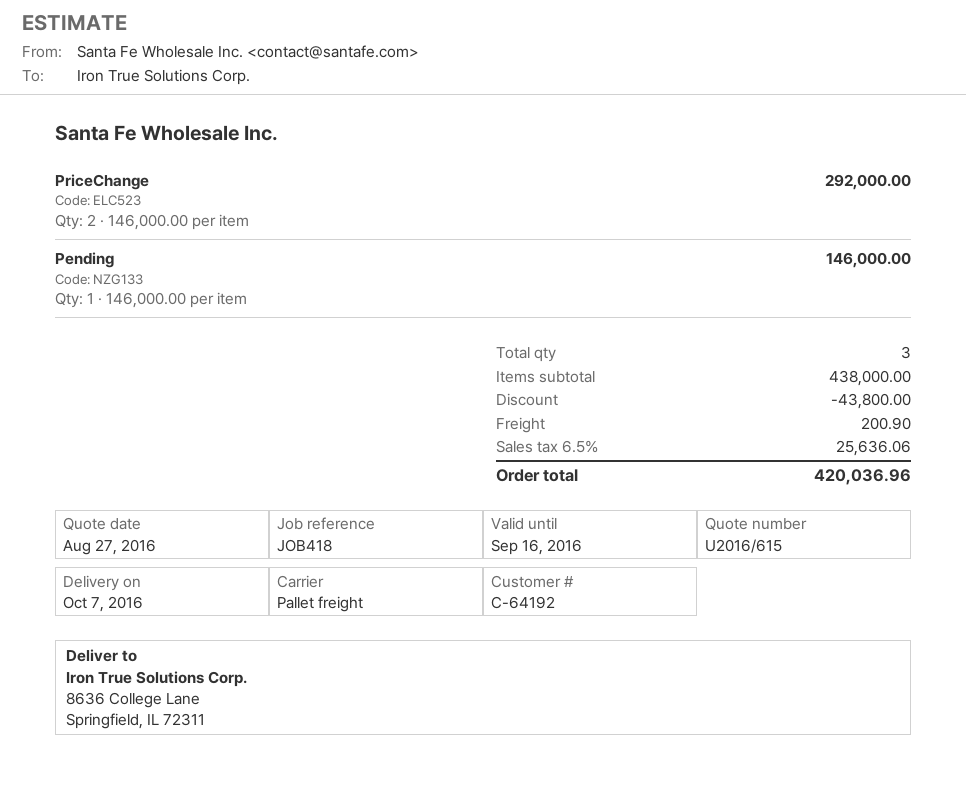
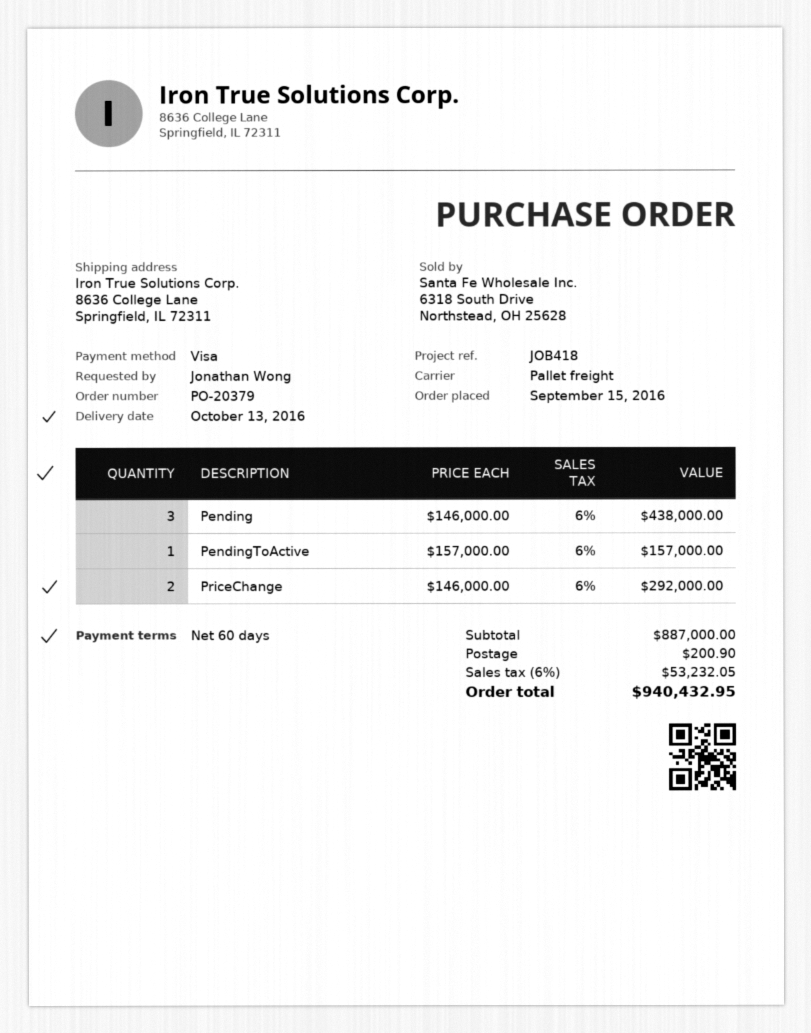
delivery date: 2016-10-07 -> 2016-10-13
Pending: 1 x 146000.00 = 146000.00 -> 3 x 146000.00 = 438000.00
PendingToActive: none -> 1 x 157000.00 = 157000.00
subtotal: 438000.00 -> 887000.00
discount: 43800.00 -> none
tax: 6.5% = 25636.06 -> 6% = 53232.05
total: 420036.96 -> 940432.95

